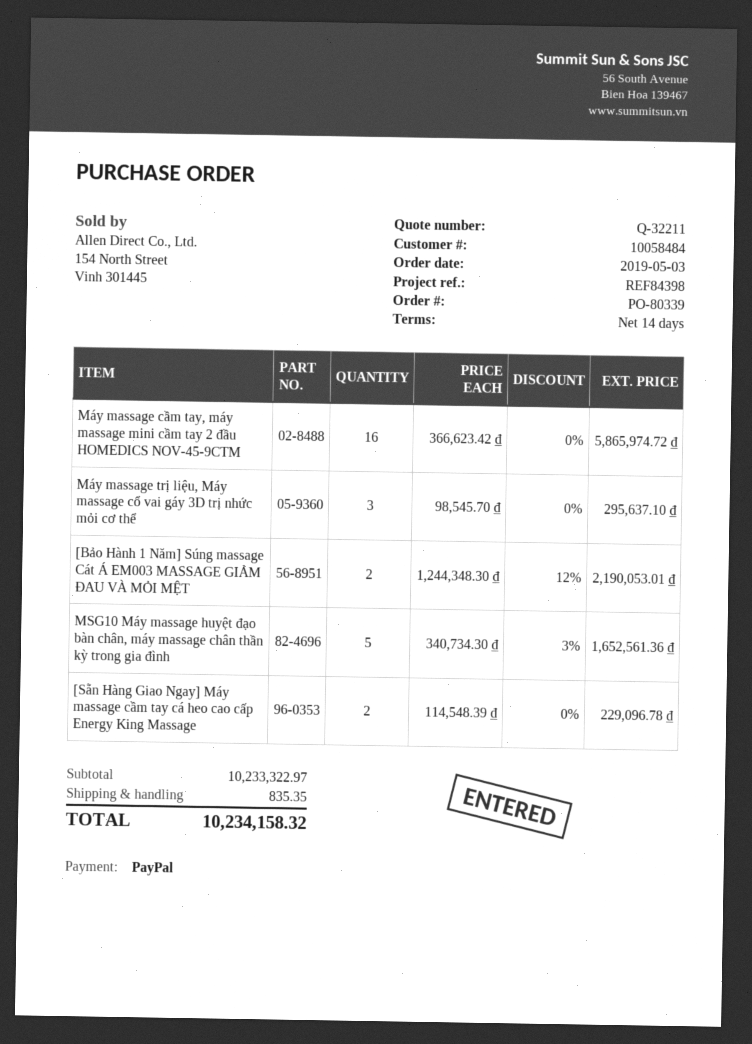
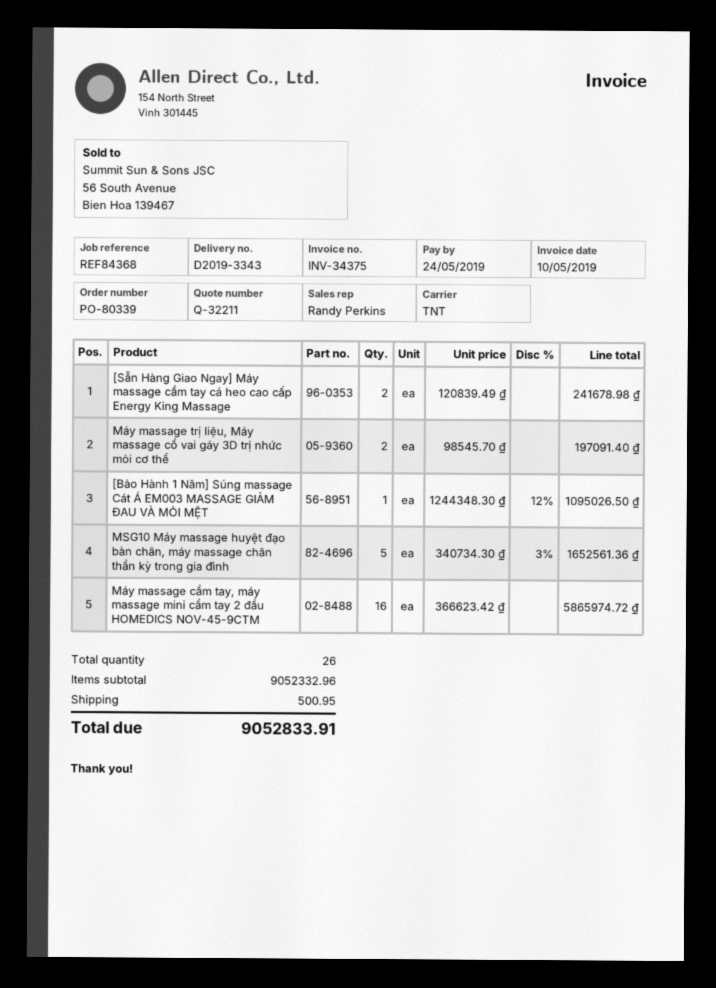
reference: REF84398 -> REF84368
Máy massage trị liệu, Máy massage cổ vai gáy 3D trị nhức mỏi cơ thể: 3 x 98545.70 = 295637.10 -> 2 x 98545.70 = 197091.40
[Bảo Hành 1 Năm] Súng massage Cát Á EM003 MASSAGE GIẢM ĐAU VÀ MỎI MỆT: 2 x 1244348.30 - 12% = 2190053.01 -> 1 x 1244348.30 - 12% = 1095026.50
[Sẵn Hàng Giao Ngay] Máy massage cầm tay cá heo cao cấp Energy King Massage: 2 x 114548.39 = 229096.78 -> 2 x 120839.49 = 241678.98
subtotal: 10233322.97 -> 9052332.96
shipping: 835.35 -> 500.95
total: 10234158.32 -> 9052833.91

